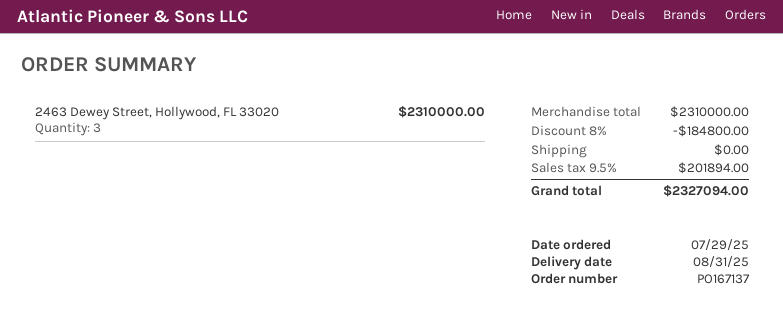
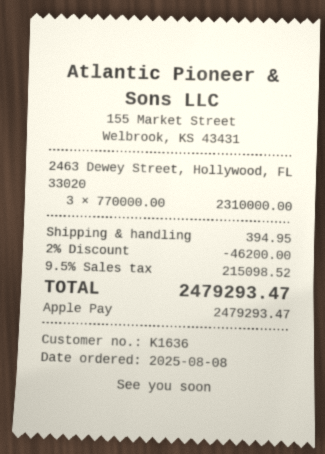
order date: 2025-07-29 -> 2025-08-08
discount: 8% = 184800.00 -> 2% = 46200.00
shipping: 0.00 -> 394.95
tax: 9.5% = 201894.00 -> 9.5% = 215098.52
total: 2327094.00 -> 2479293.47

